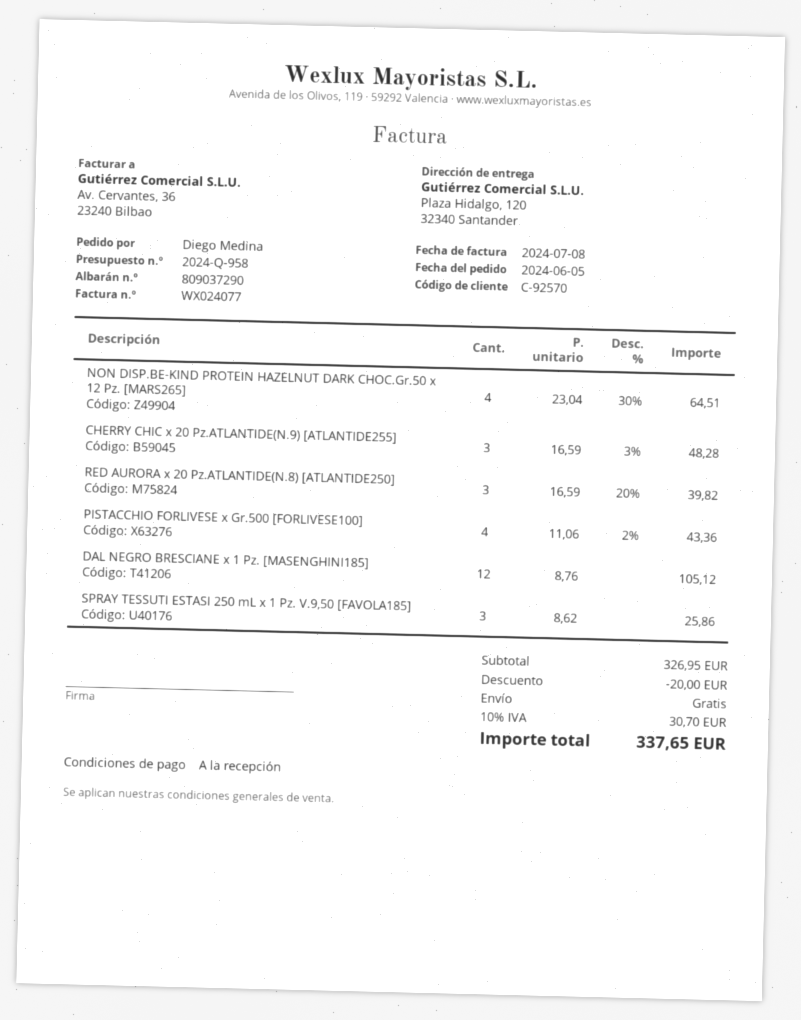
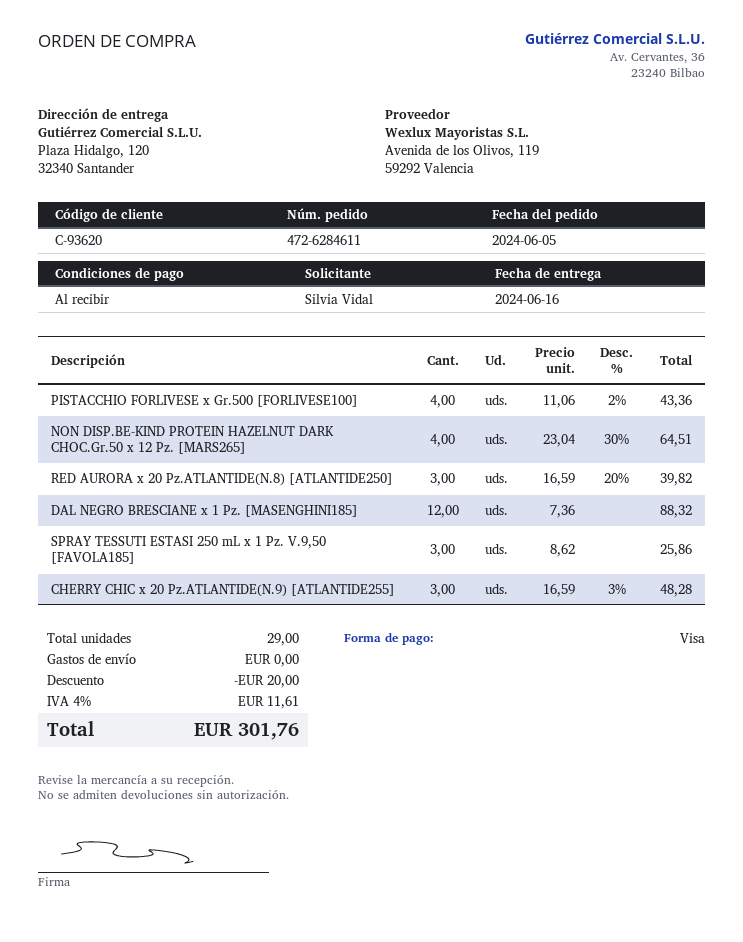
customer number: C-92570 -> C-93620
ordered by: Diego Medina -> Silvia Vidal
DAL NEGRO BRESCIANE x 1 Pz. [MASENGHINI185]: 12 x 8.76 = 105.12 -> 12 x 7.36 = 88.32
tax: 10% = 30.70 -> 4% = 11.61
total: 337.65 -> 301.76

